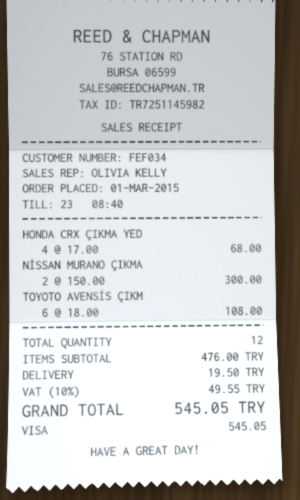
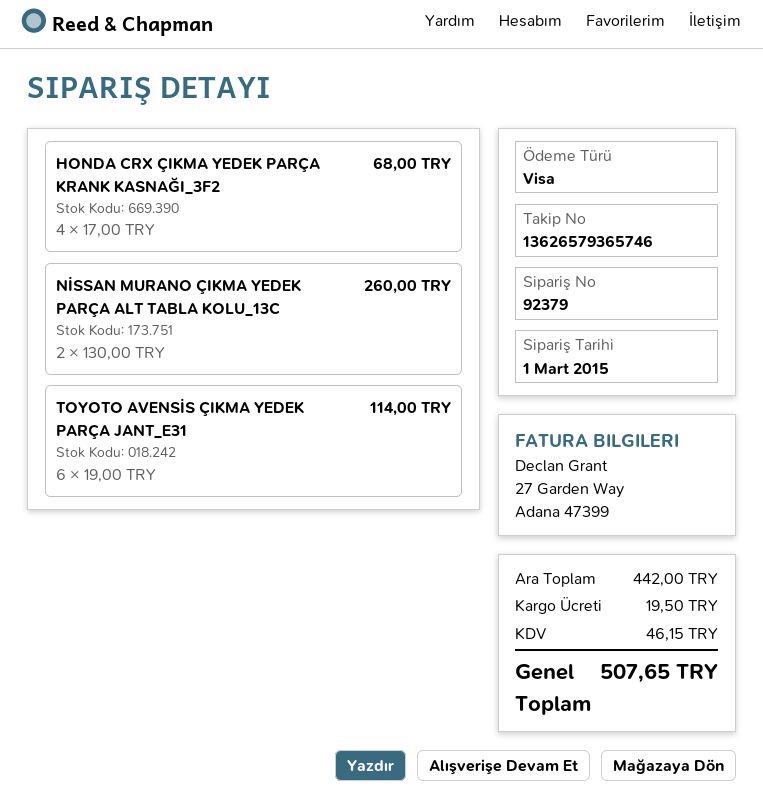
NİSSAN MURANO ÇIKMA: 2 x 150.00 = 300.00 -> 2 x 130.00 = 260.00
TOYOTO AVENSİS ÇIKM: 6 x 18.00 = 108.00 -> 6 x 19.00 = 114.00
subtotal: 476.00 -> 442.00
tax: 49.55 -> 46.15
total: 545.05 -> 507.65

